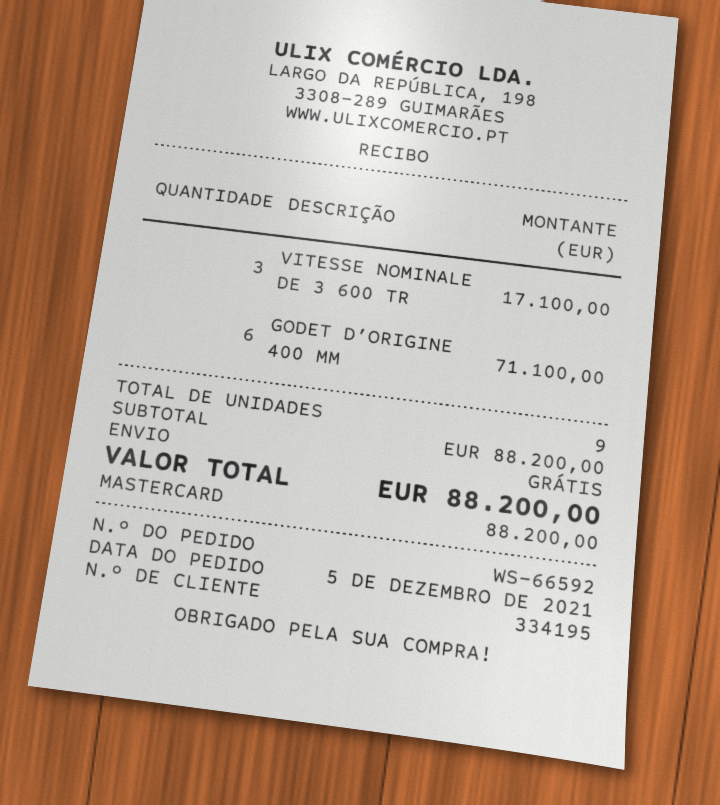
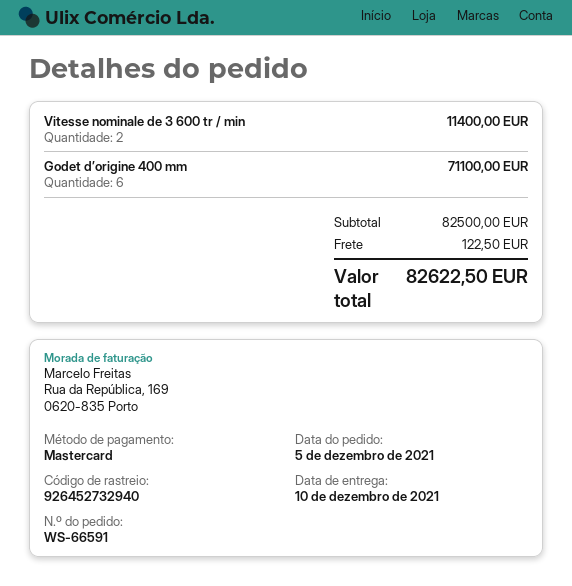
order number: WS-66592 -> WS-66591
VITESSE NOMINALE DE 3 600 TR: 3 for 17100.00 -> 2 for 11400.00
subtotal: 88200.00 -> 82500.00
shipping: 0.00 -> 122.50
total: 88200.00 -> 82622.50

